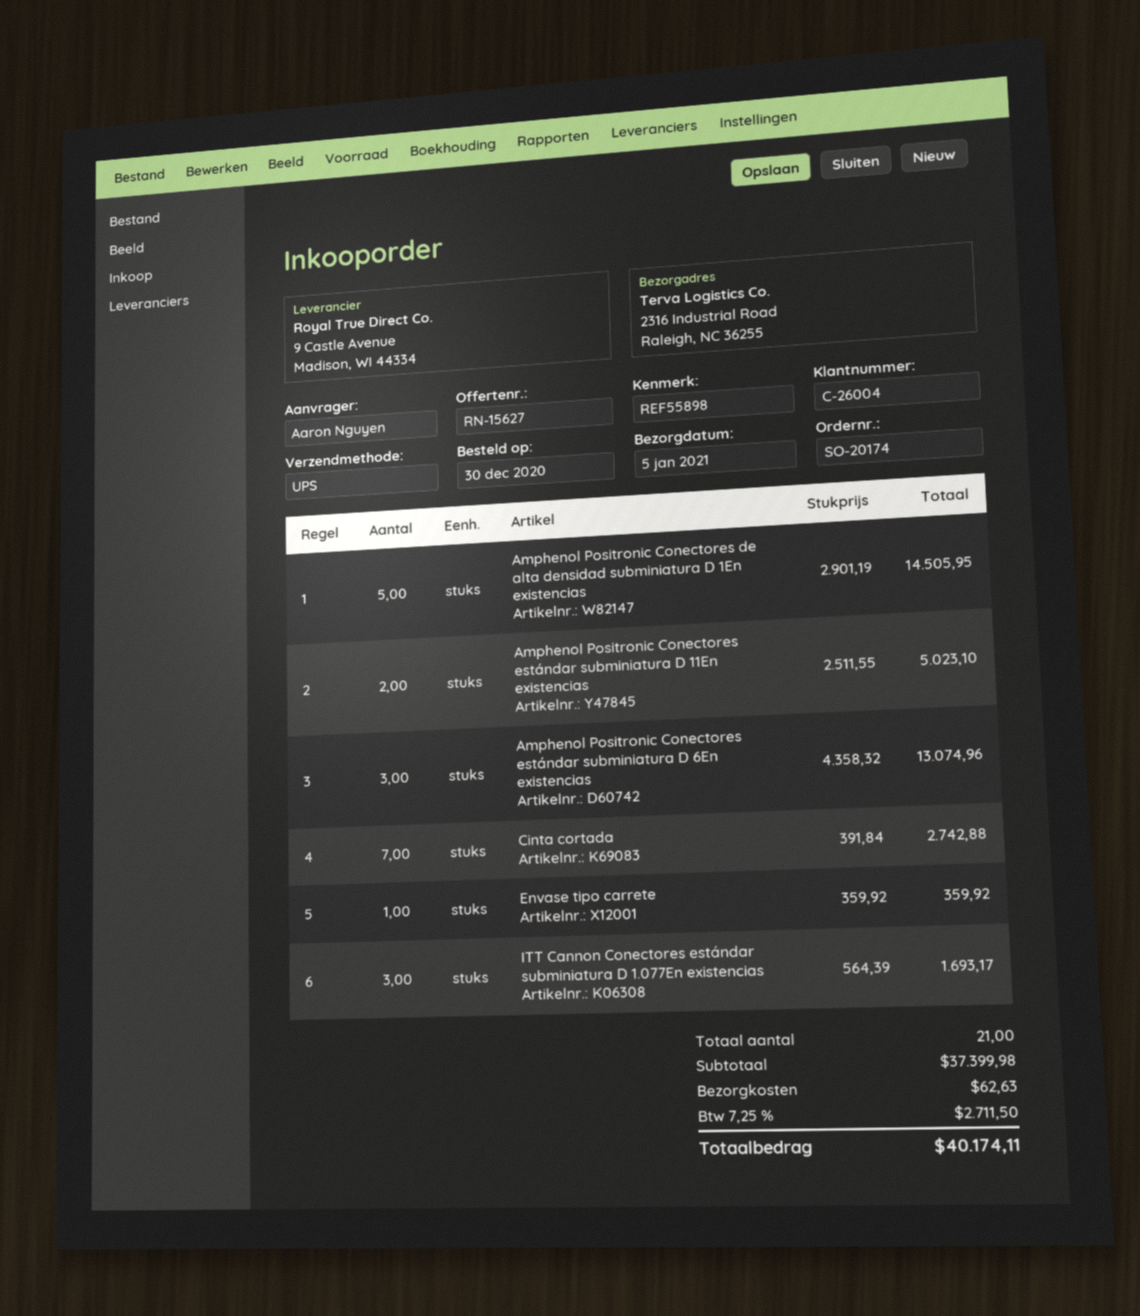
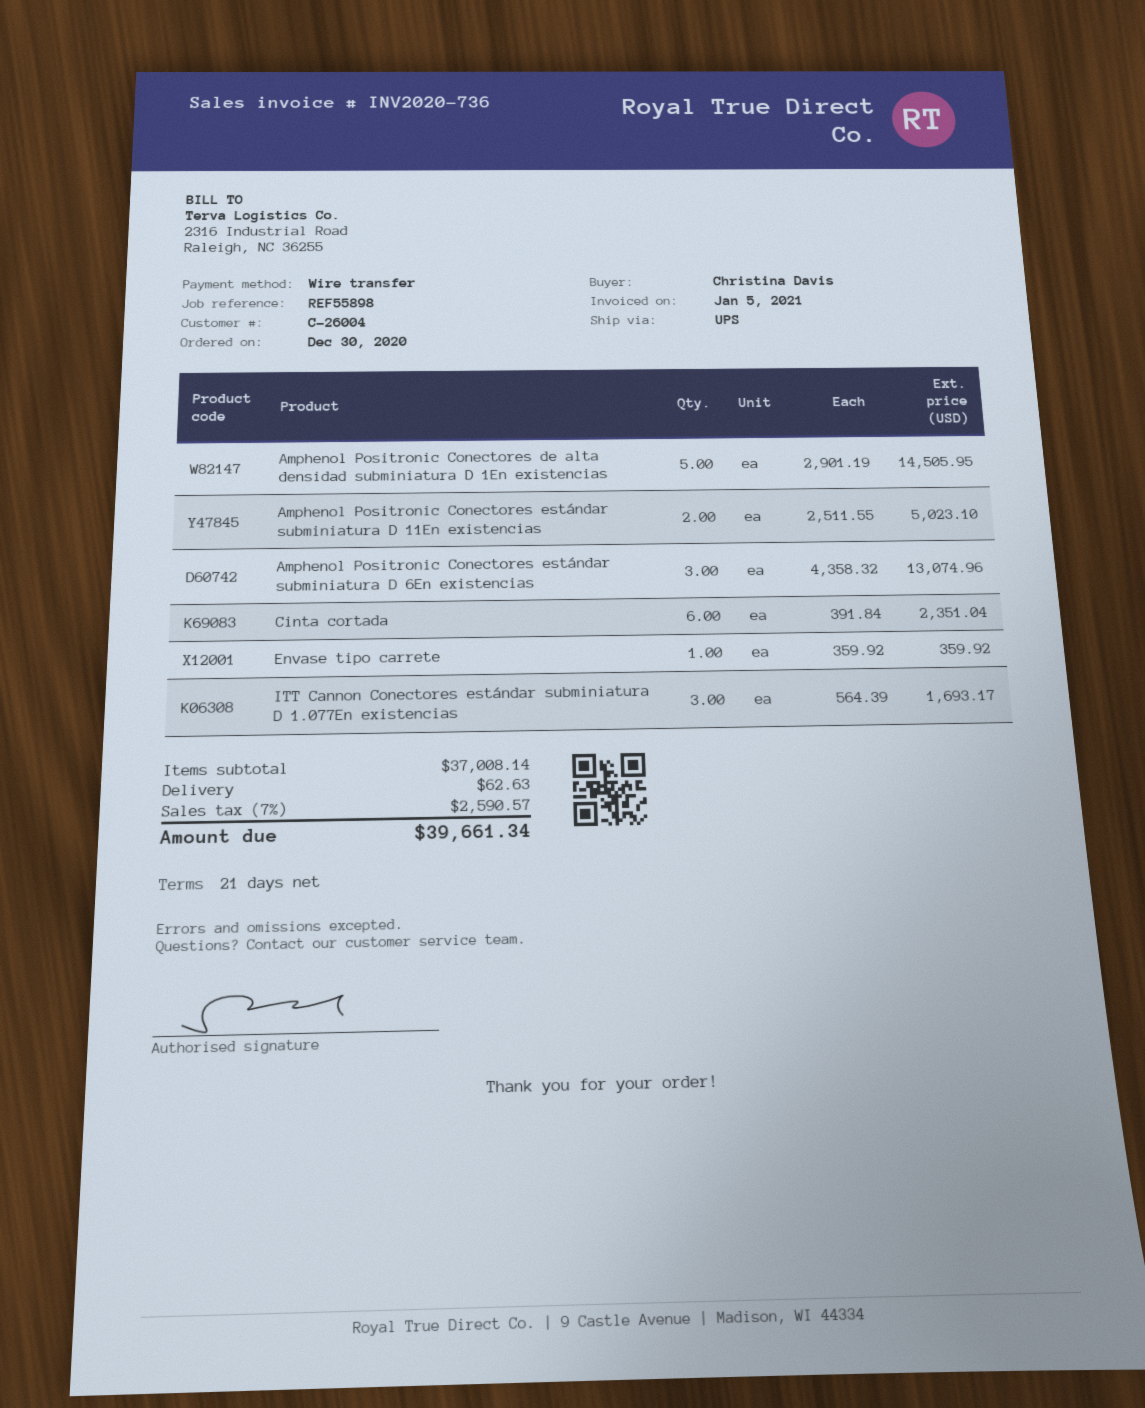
ordered by: Aaron Nguyen -> Christina Davis
Cinta cortada: 7 x 391.84 = 2742.88 -> 6 x 391.84 = 2351.04
subtotal: 37399.98 -> 37008.14
tax: 7.25% = 2711.50 -> 7% = 2590.57
total: 40174.11 -> 39661.34

